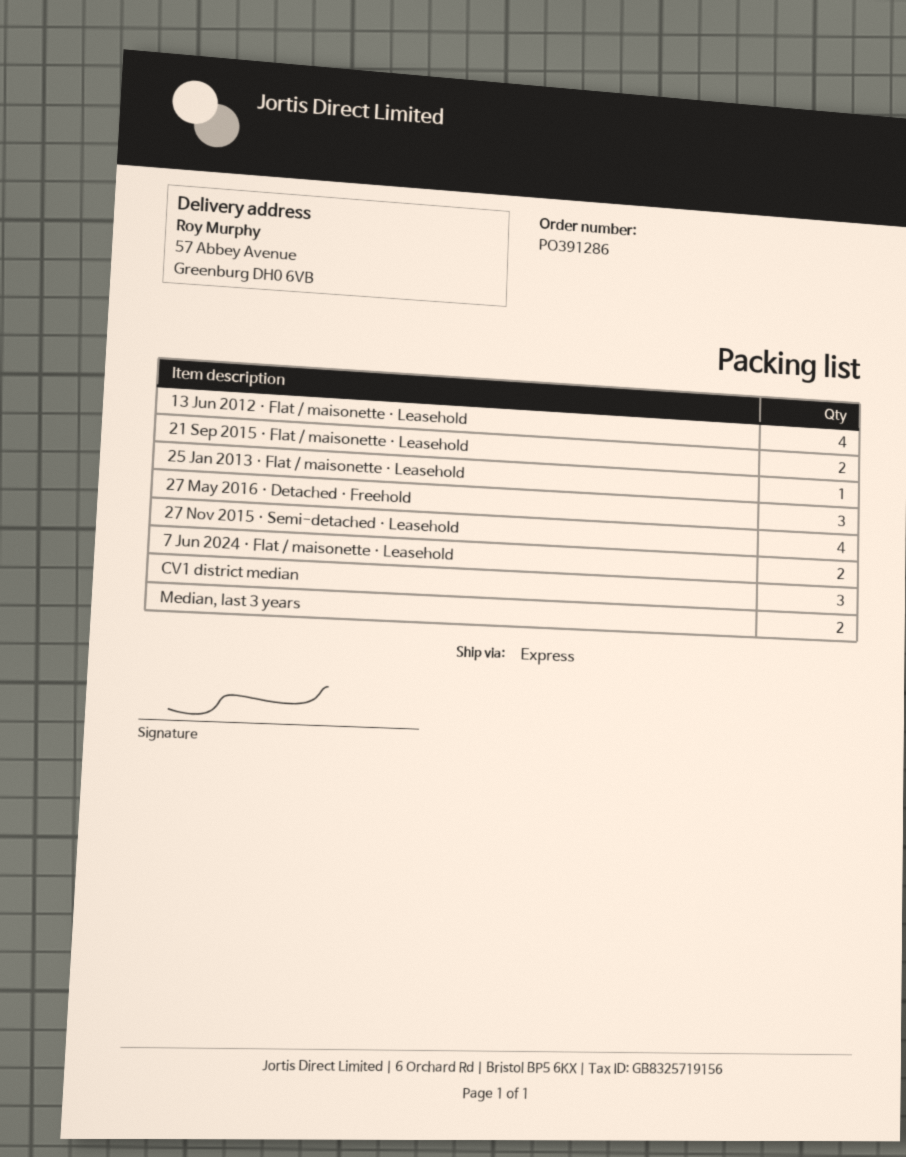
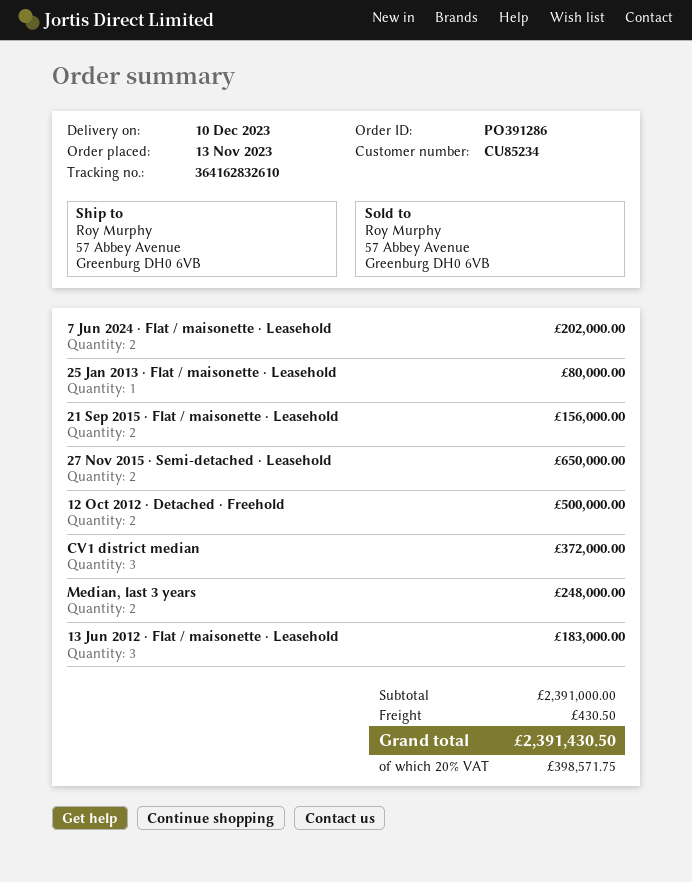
13 Jun 2012 · Flat / maisonette · Leasehold: 4 -> 3
27 May 2016 · Detached · Freehold: 3 -> none
27 Nov 2015 · Semi-detached · Leasehold: 4 -> 2
12 Oct 2012 · Detached · Freehold: none -> 2

